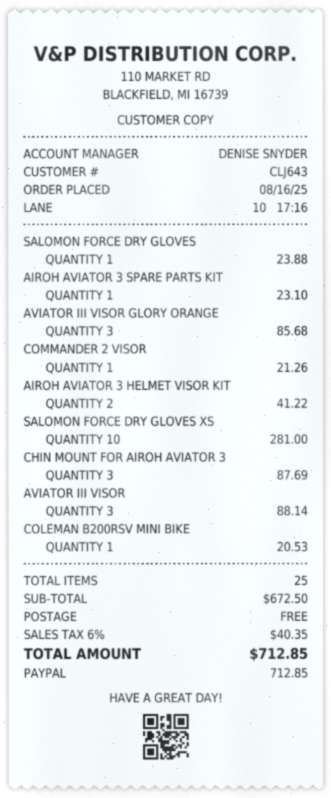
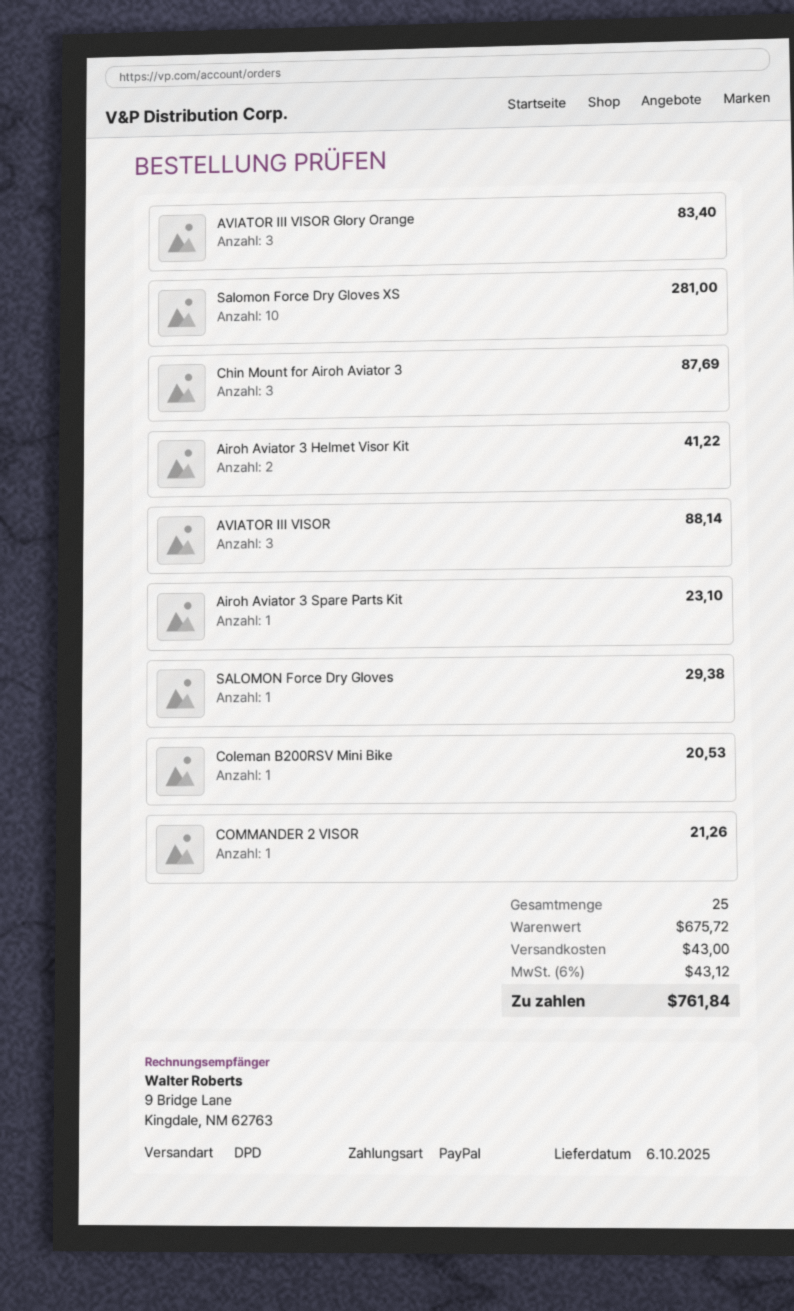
SALOMON FORCE DRY GLOVES: 1 for 23.88 -> 1 for 29.38
AVIATOR III VISOR GLORY ORANGE: 3 for 85.68 -> 3 for 83.40
subtotal: 672.50 -> 675.72
shipping: 0.00 -> 43.00
tax: 6% = 40.35 -> 6% = 43.12
total: 712.85 -> 761.84

